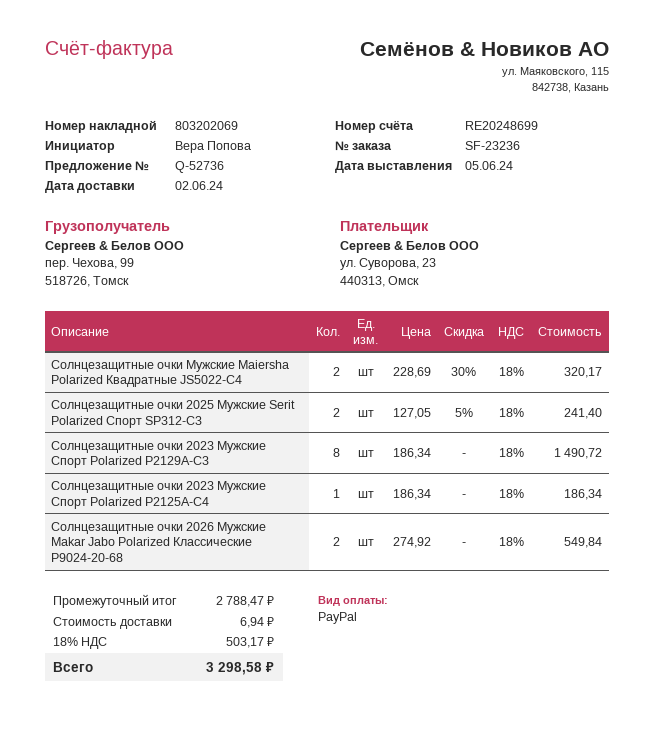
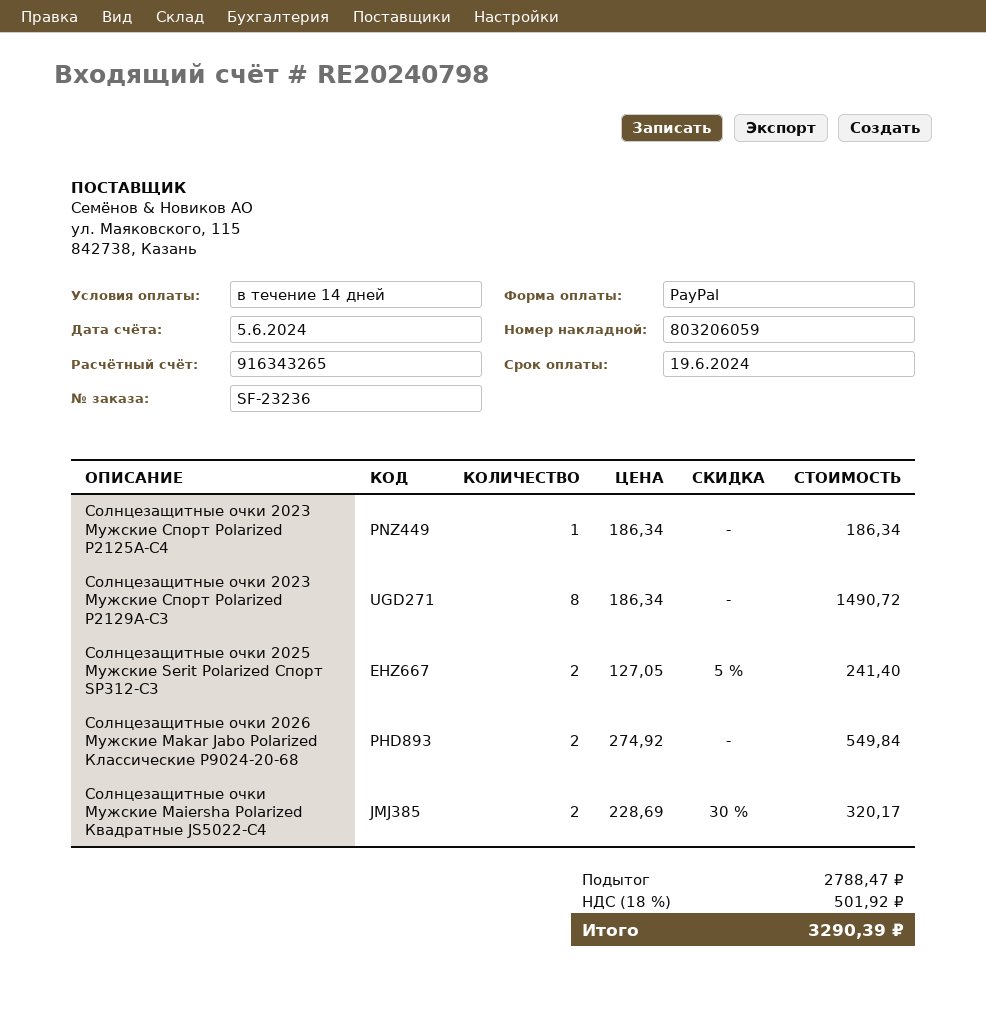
delivery note number: 803202069 -> 803206059
invoice number: RE20248699 -> RE20240798
shipping: 6.94 -> none
tax: 18% = 503.17 -> 18% = 501.92
total: 3298.58 -> 3290.39

